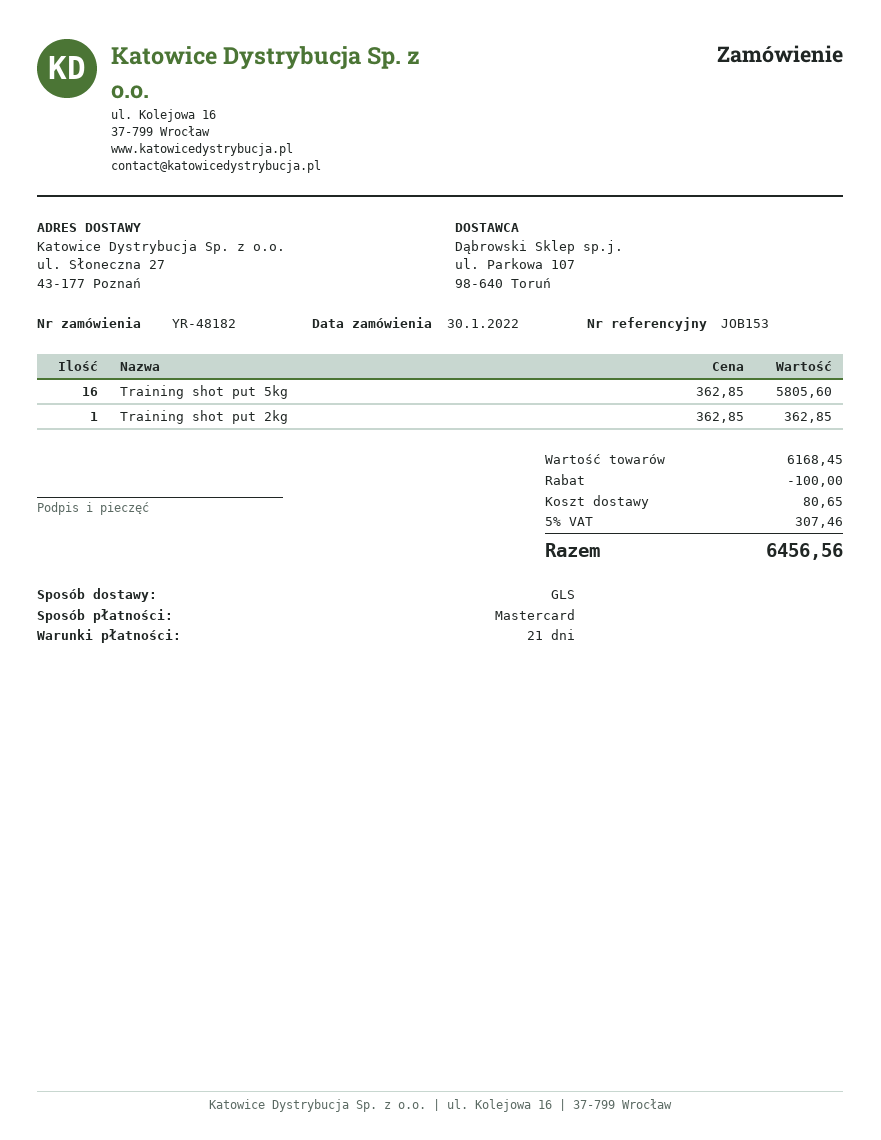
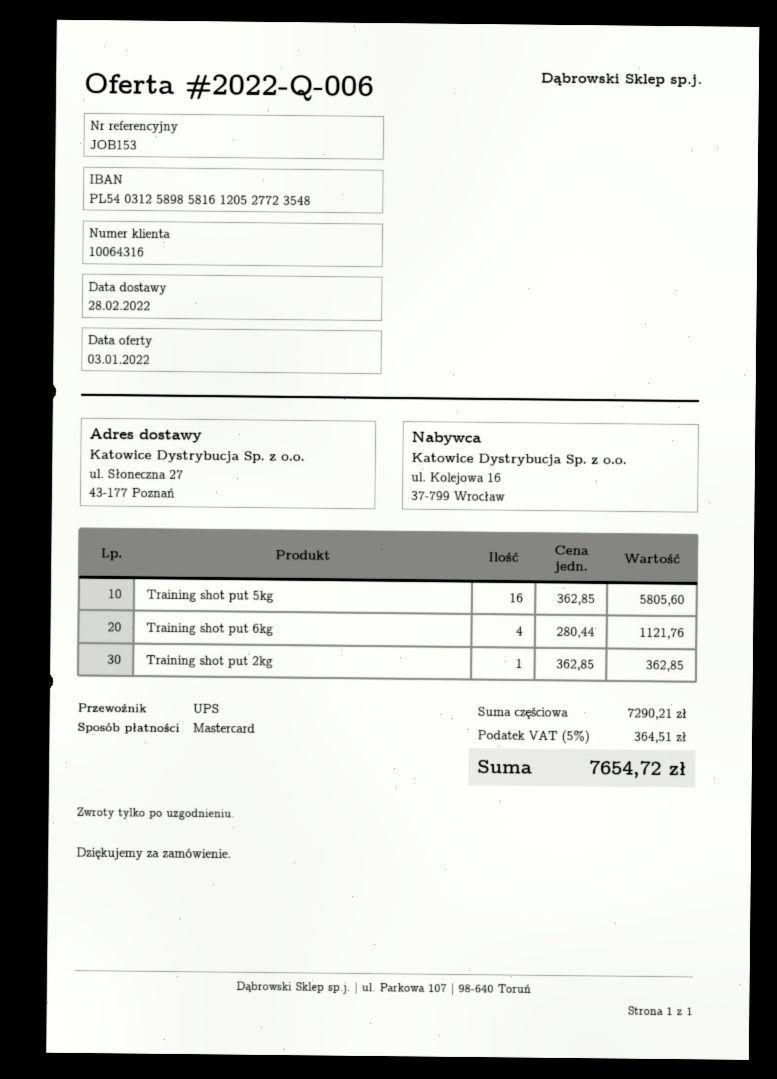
shipping method: GLS -> UPS
Training shot put 6kg: none -> 4 x 280.44 = 1121.76
subtotal: 6168.45 -> 7290.21
discount: 100.00 -> none
shipping: 80.65 -> none
tax: 5% = 307.46 -> 5% = 364.51
total: 6456.56 -> 7654.72

